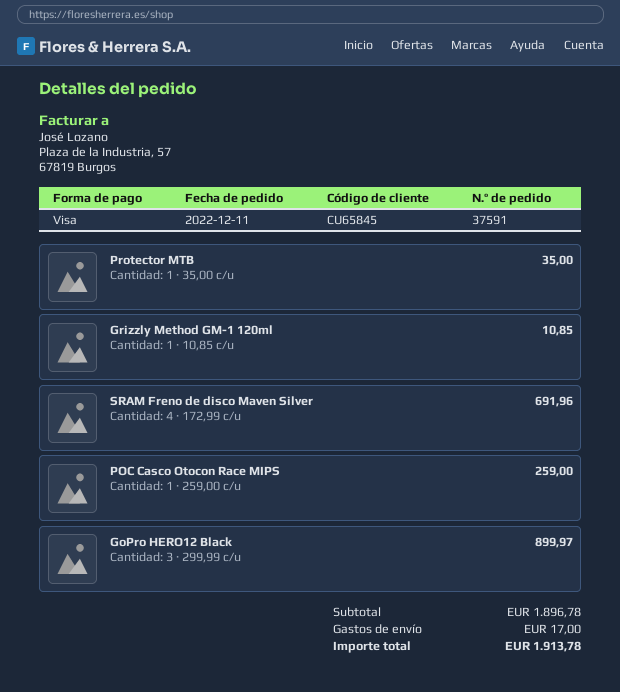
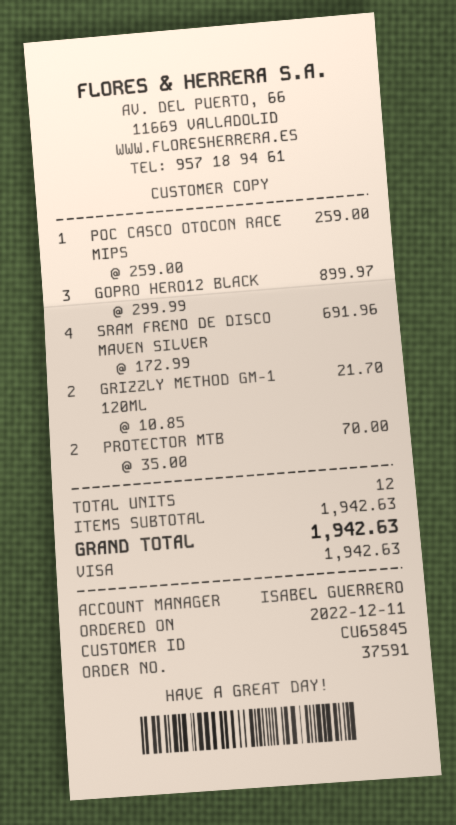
Protector MTB: 1 x 35.00 = 35.00 -> 2 x 35.00 = 70.00
Grizzly Method GM-1 120ml: 1 x 10.85 = 10.85 -> 2 x 10.85 = 21.70
subtotal: 1896.78 -> 1942.63
shipping: 17.00 -> none
total: 1913.78 -> 1942.63

